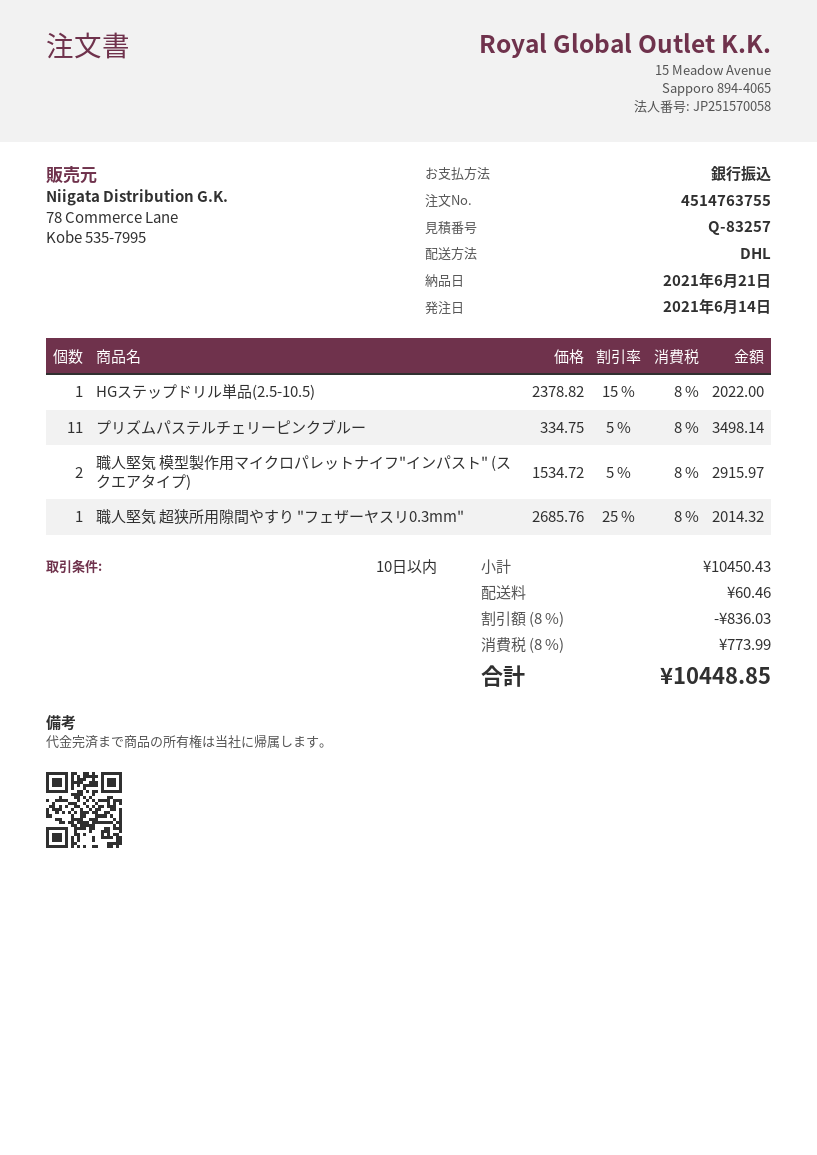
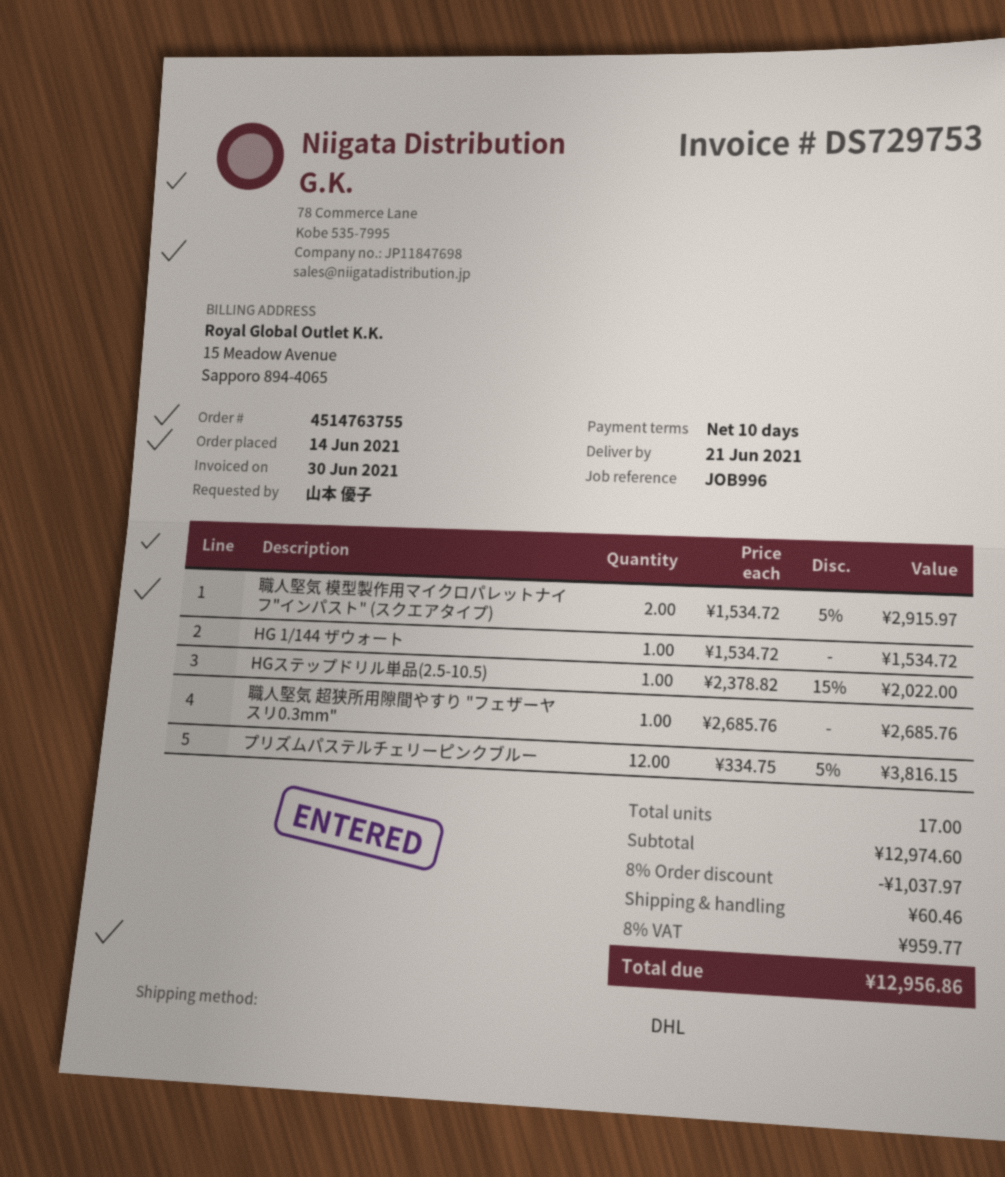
プリズムパステルチェリーピンクブルー: 11 x 334.75 - 5% = 3498.14 -> 12 x 334.75 - 5% = 3816.15
職人堅気 超狭所用隙間やすり "フェザーヤスリ0.3mm": 1 x 2685.76 - 25% = 2014.32 -> 1 x 2685.76 = 2685.76
HG 1/144 ザウォート: none -> 1 x 1534.72 = 1534.72
subtotal: 10450.43 -> 12974.60
discount: 8% = 836.03 -> 8% = 1037.97
tax: 8% = 773.99 -> 8% = 959.77
total: 10448.85 -> 12956.86

